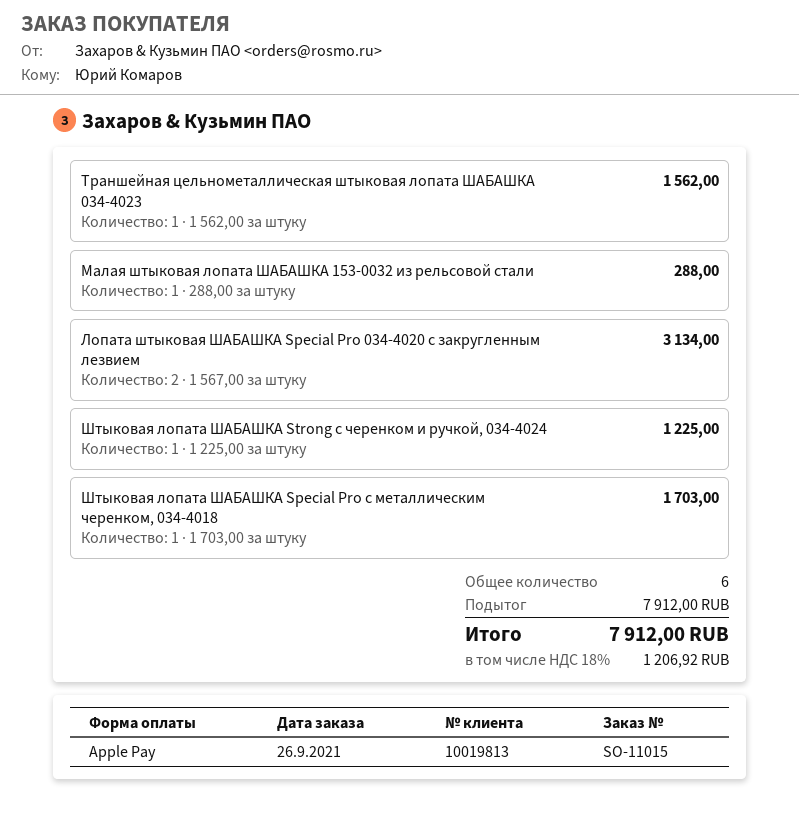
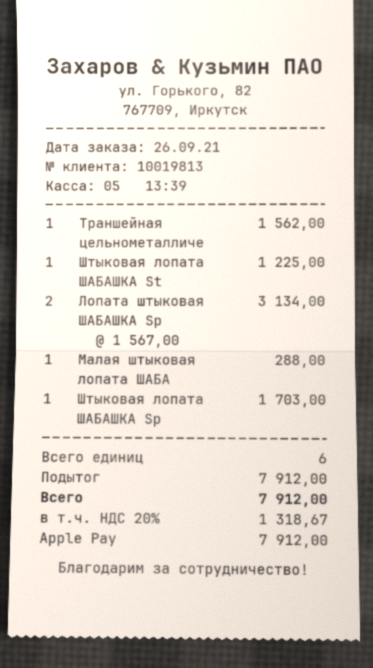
tax: 18% = 1206.92 -> 20% = 1318.67

